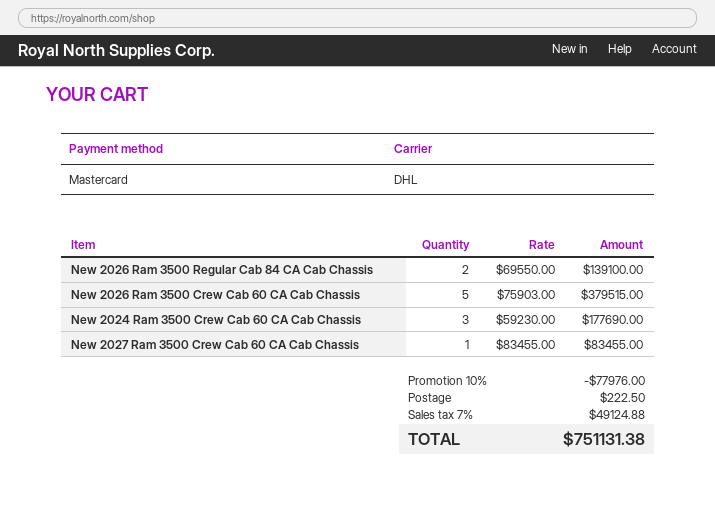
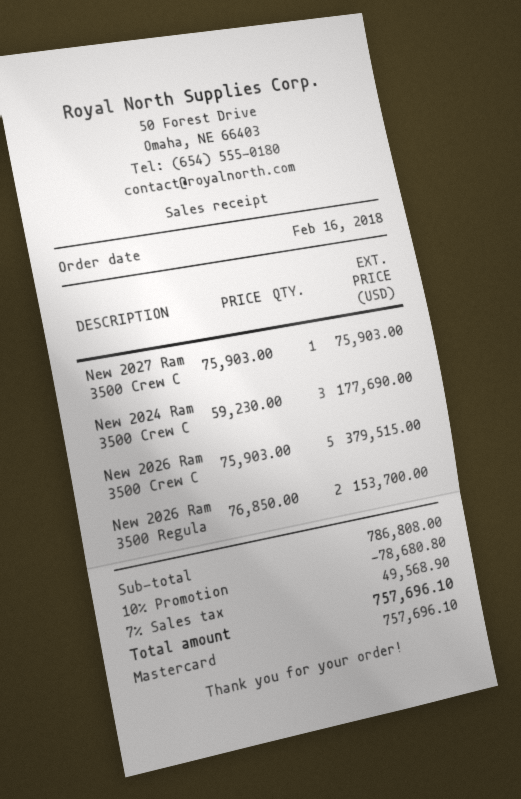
New 2026 Ram 3500 Regular Cab 84 CA Cab Chassis: 2 x 69550.00 = 139100.00 -> 2 x 76850.00 = 153700.00
New 2027 Ram 3500 Crew Cab 60 CA Cab Chassis: 1 x 83455.00 = 83455.00 -> 1 x 75903.00 = 75903.00
discount: 10% = 77976.00 -> 10% = 78680.80
shipping: 222.50 -> none
tax: 7% = 49124.88 -> 7% = 49568.90
total: 751131.38 -> 757696.10

